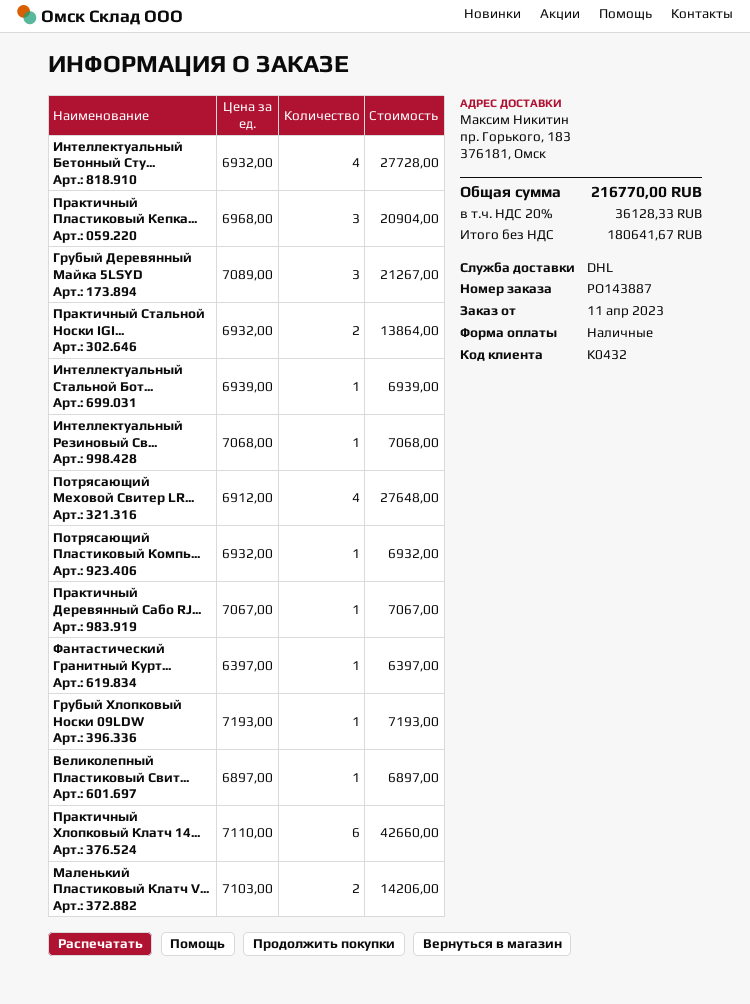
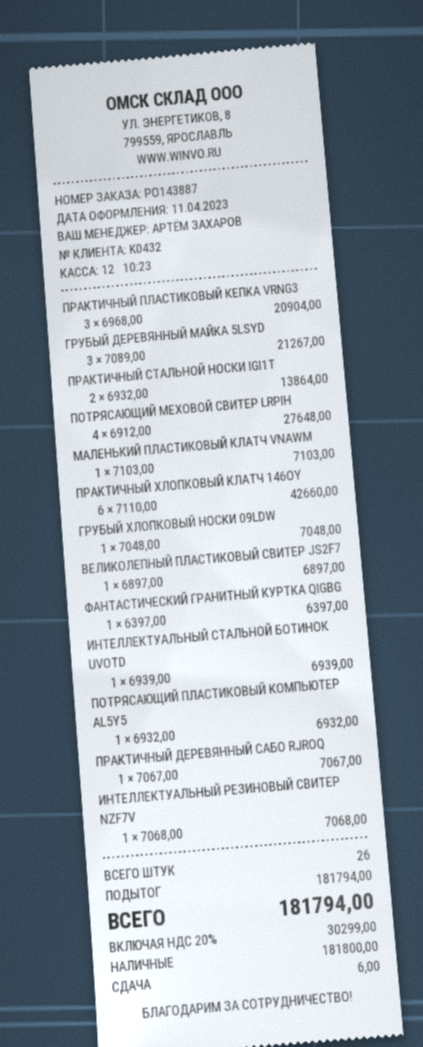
Интеллектуальный Бетонный Сту...: 4 x 6932.00 = 27728.00 -> none
Грубый Хлопковый Носки 09LDW: 1 x 7193.00 = 7193.00 -> 1 x 7048.00 = 7048.00
Маленький Пластиковый Клатч V...: 2 x 7103.00 = 14206.00 -> 1 x 7103.00 = 7103.00
tax: 20% = 36128.33 -> 20% = 30299.00
total: 216770.00 -> 181794.00

